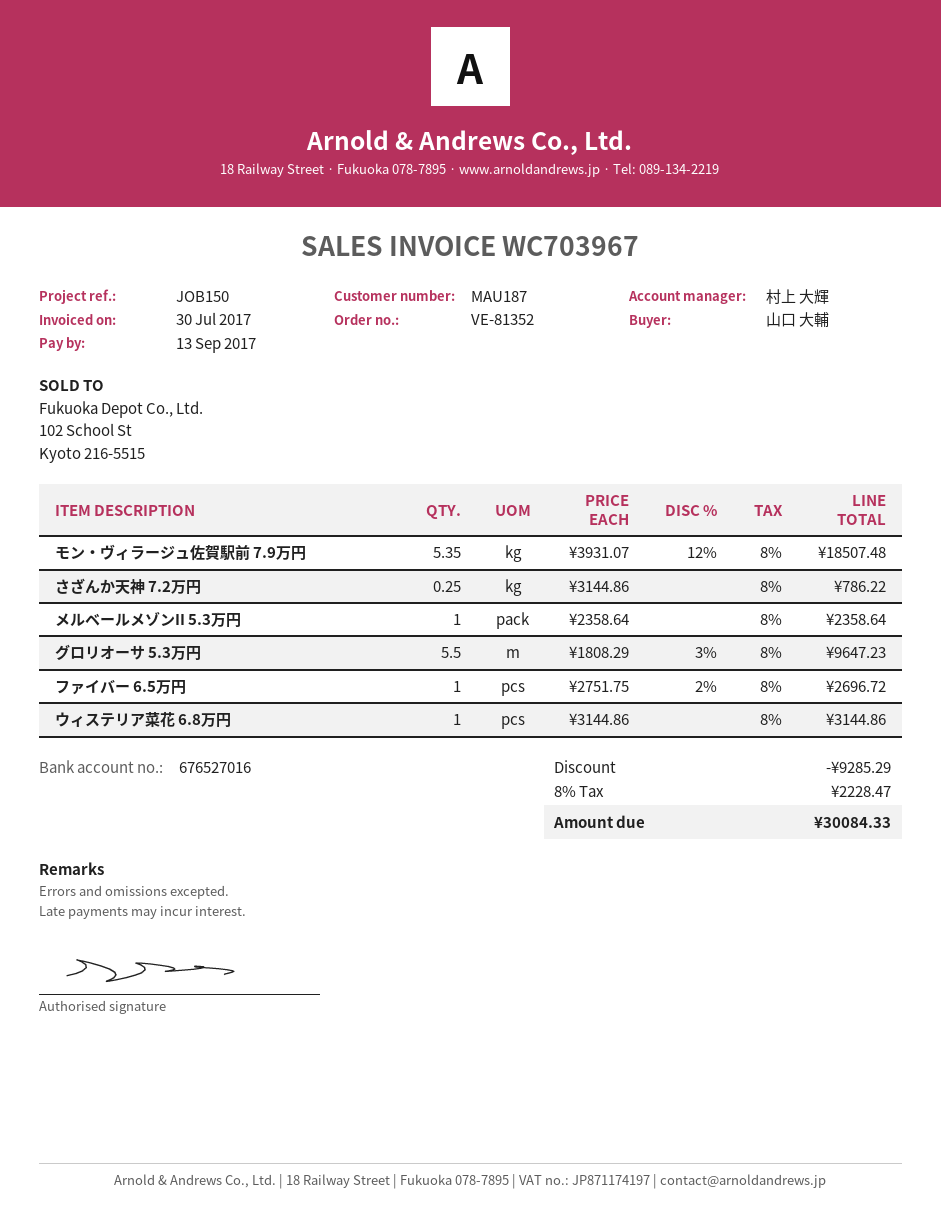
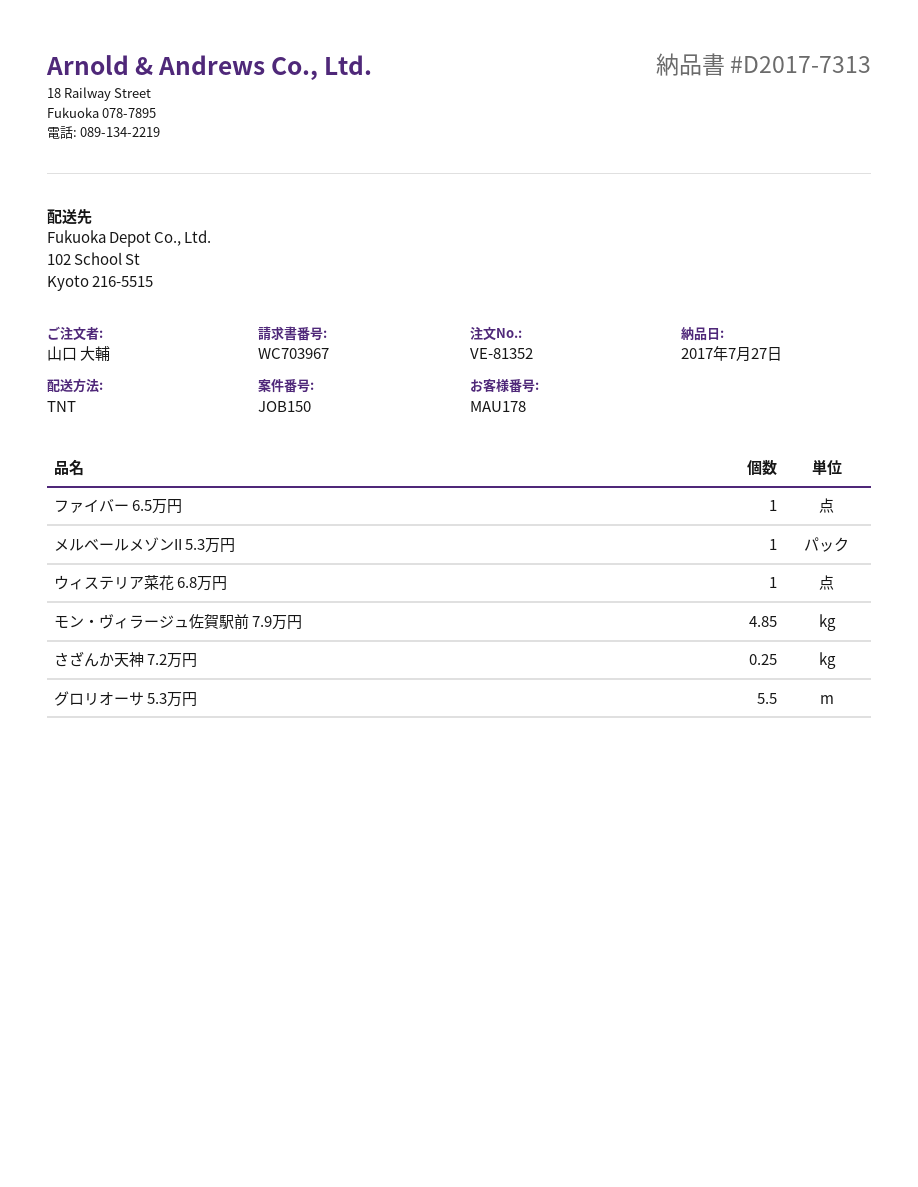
customer number: MAU187 -> MAU178
モン・ヴィラージュ佐賀駅前 7.9万円: 5.35 -> 4.85

